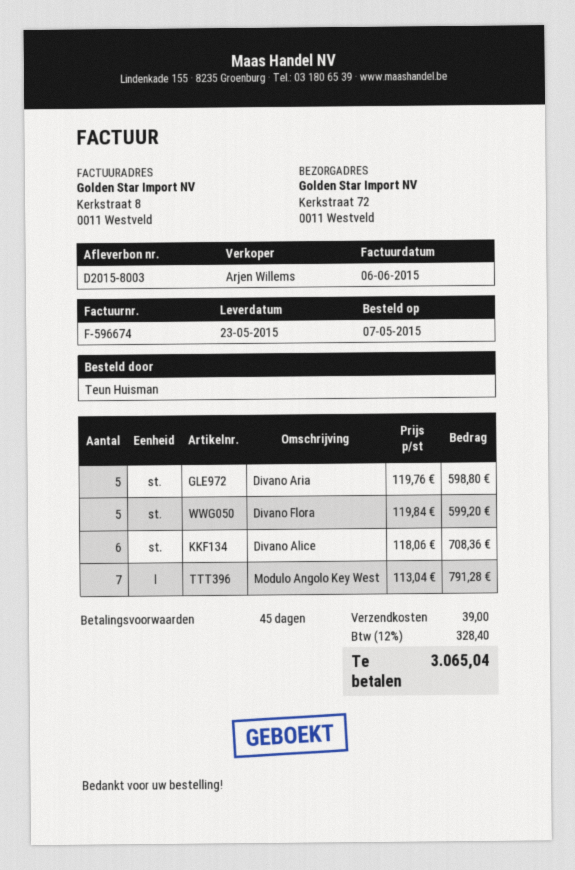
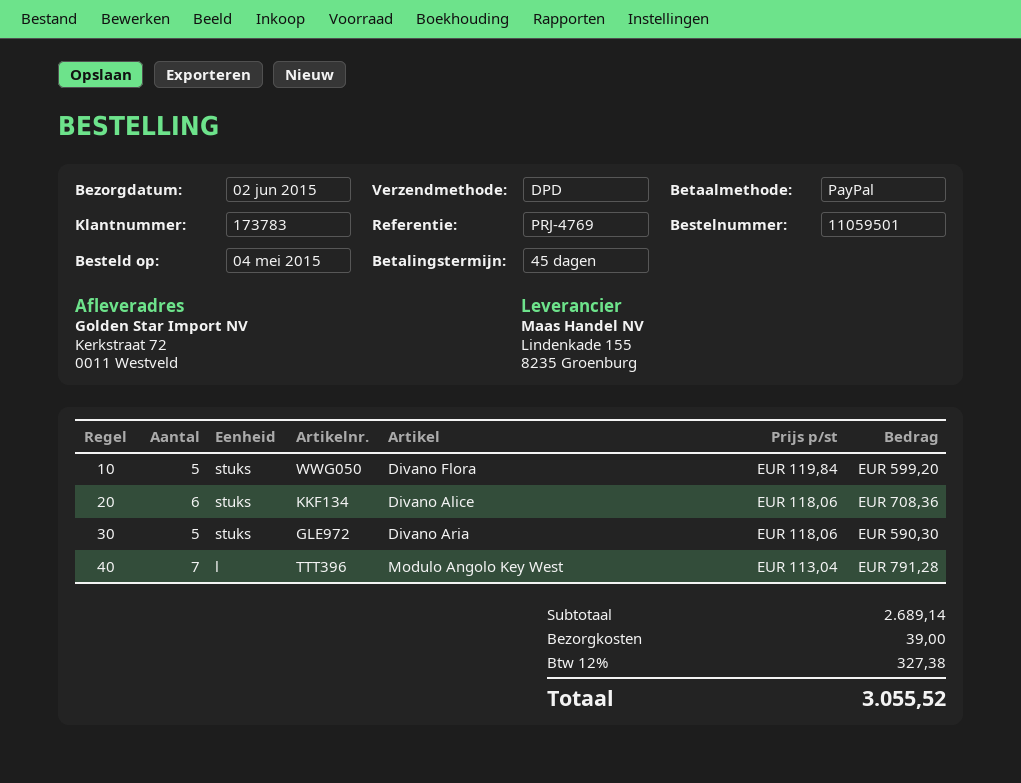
order date: 2015-05-07 -> 2015-05-04
delivery date: 2015-05-23 -> 2015-06-02
Divano Aria: 5 x 119.76 = 598.80 -> 5 x 118.06 = 590.30
tax: 12% = 328.40 -> 12% = 327.38
total: 3065.04 -> 3055.52

